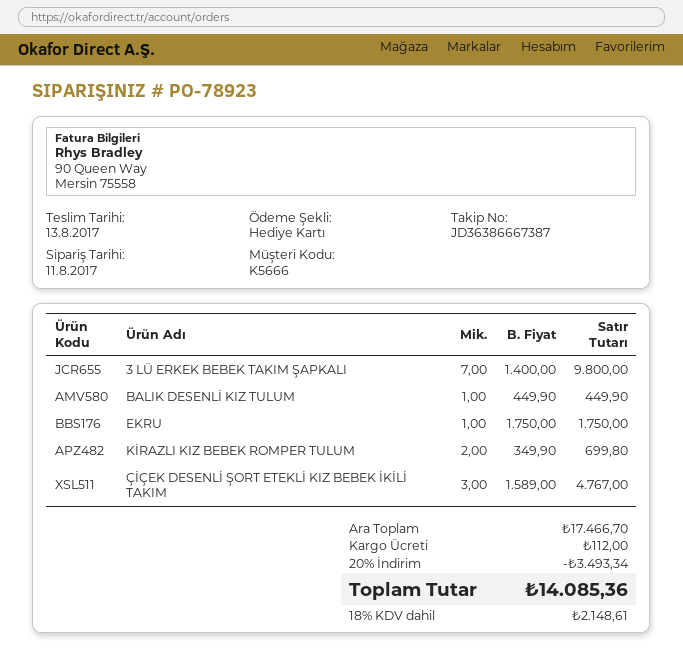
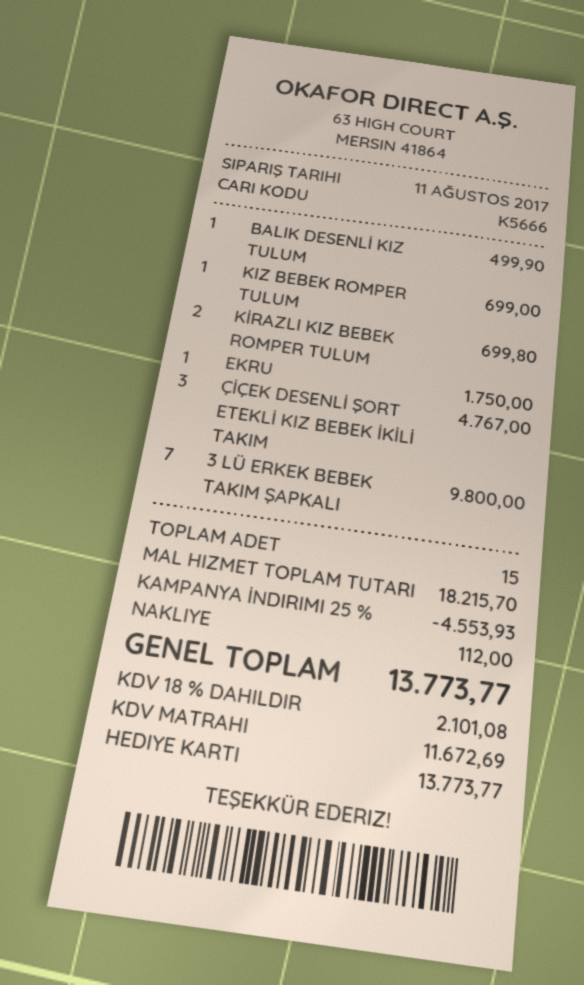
BALIK DESENLİ KIZ TULUM: 1 for 449.90 -> 1 for 499.90
KIZ BEBEK ROMPER TULUM: none -> 1 for 699.00
subtotal: 17466.70 -> 18215.70
discount: 20% = 3493.34 -> 25% = 4553.93
tax: 18% = 2148.61 -> 18% = 2101.08
total: 14085.36 -> 13773.77

